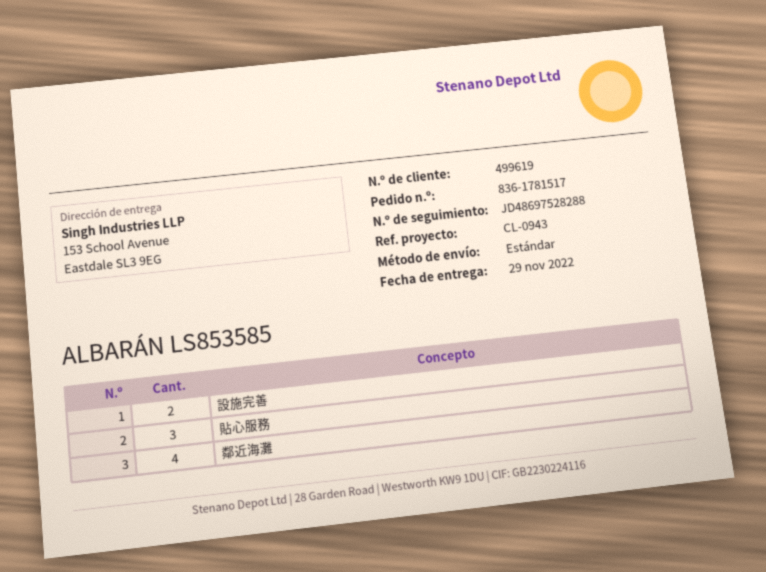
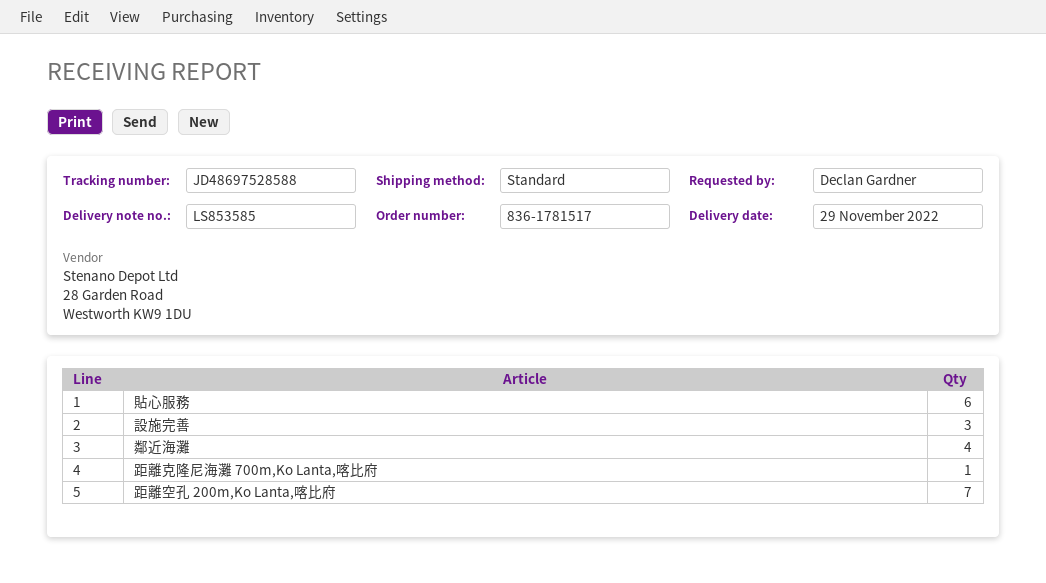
tracking number: JD48697528288 -> JD48697528588
設施完善: 2 -> 3
貼心服務: 3 -> 6
距離克隆尼海灘 700m,Ko Lanta,喀比府: none -> 1
距離空孔 200m,Ko Lanta,喀比府: none -> 7

